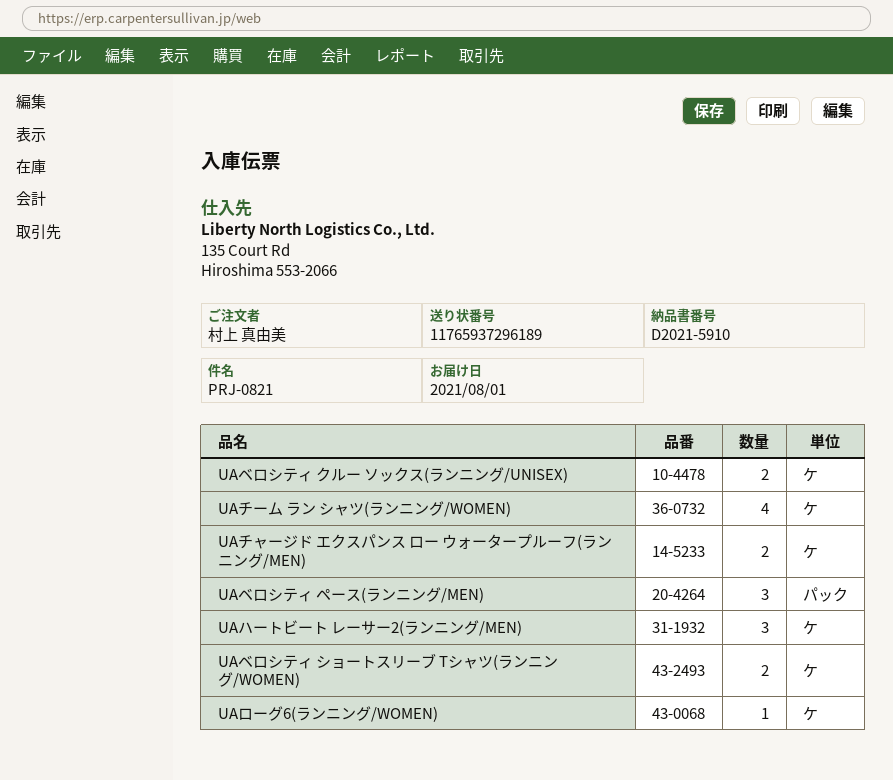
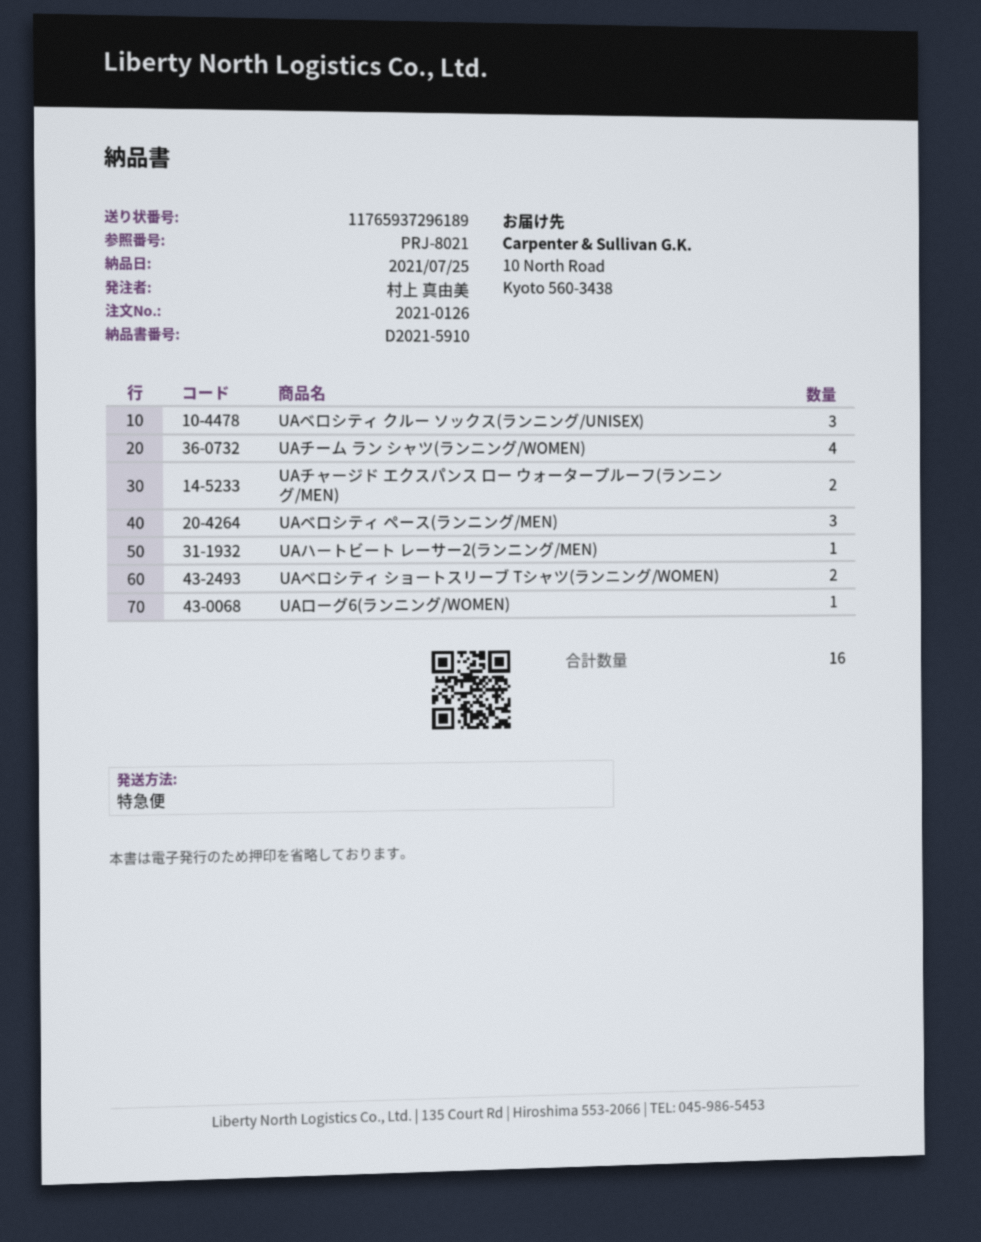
delivery date: 2021-08-01 -> 2021-07-25
reference: PRJ-0821 -> PRJ-8021
UAベロシティ クルー ソックス(ランニング/UNISEX): 2 -> 3
UAハートビート レーサー2(ランニング/MEN): 3 -> 1

